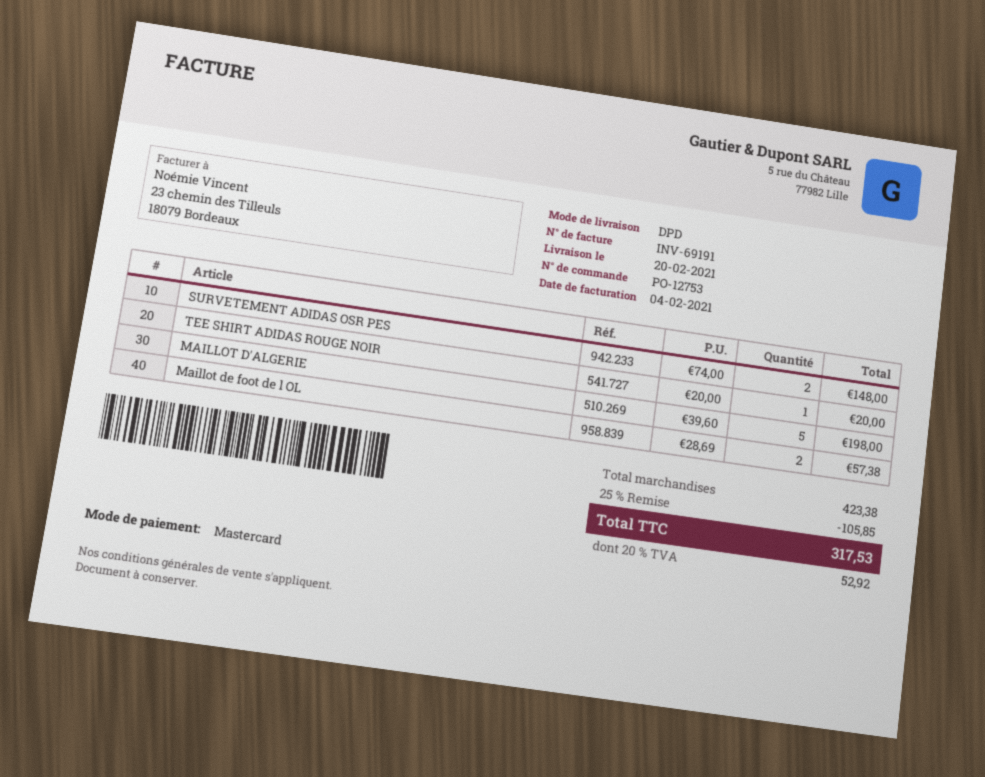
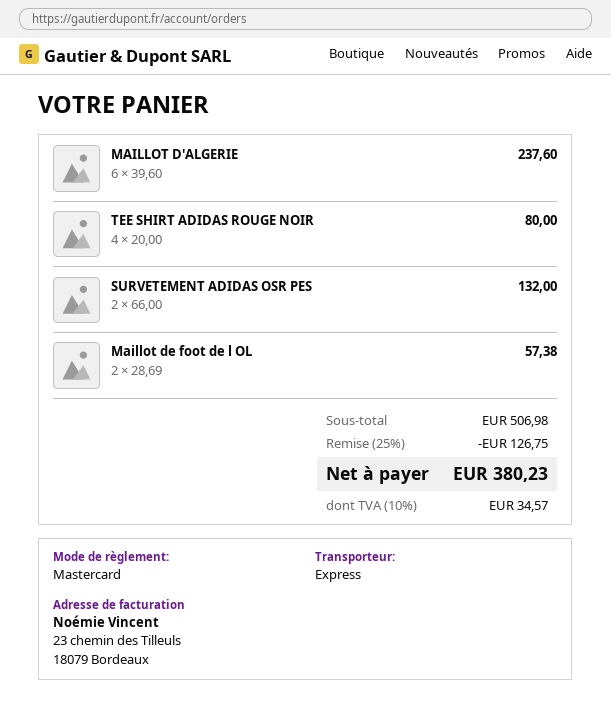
shipping method: DPD -> express
SURVETEMENT ADIDAS OSR PES: 2 x 74.00 = 148.00 -> 2 x 66.00 = 132.00
TEE SHIRT ADIDAS ROUGE NOIR: 1 x 20.00 = 20.00 -> 4 x 20.00 = 80.00
MAILLOT D'ALGERIE: 5 x 39.60 = 198.00 -> 6 x 39.60 = 237.60
subtotal: 423.38 -> 506.98
discount: 25% = 105.85 -> 25% = 126.75
tax: 20% = 52.92 -> 10% = 34.57
total: 317.53 -> 380.23

